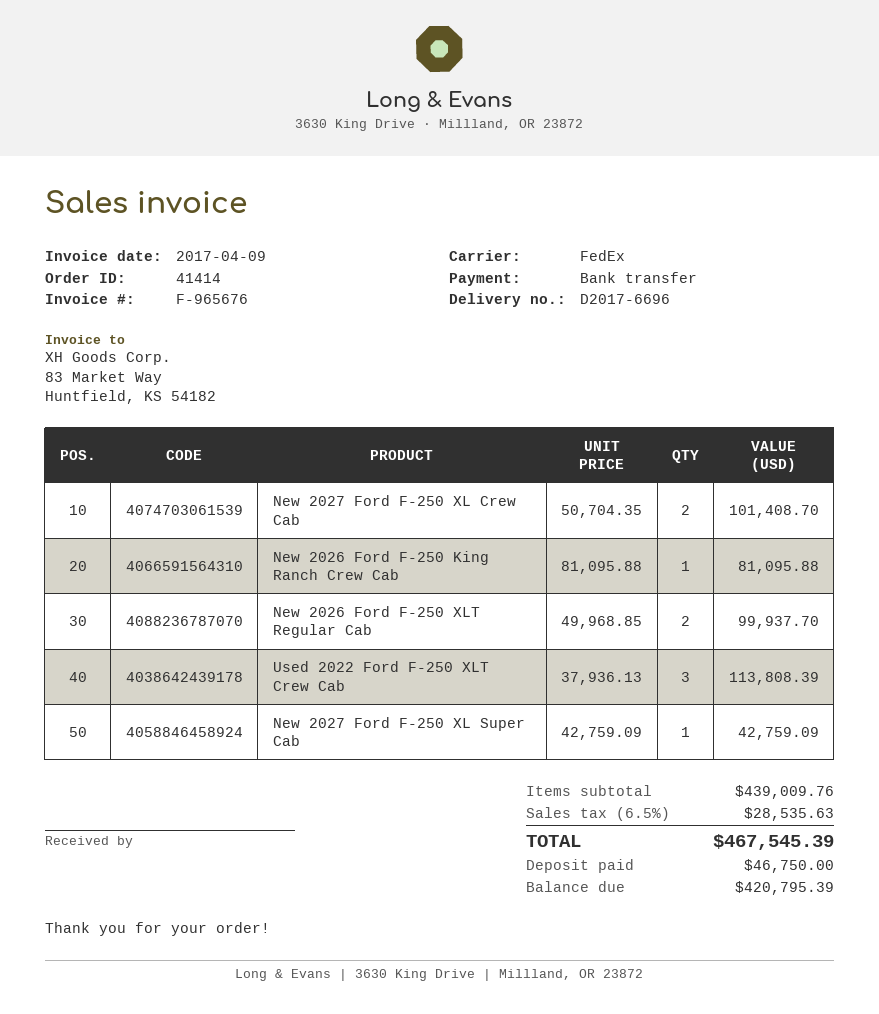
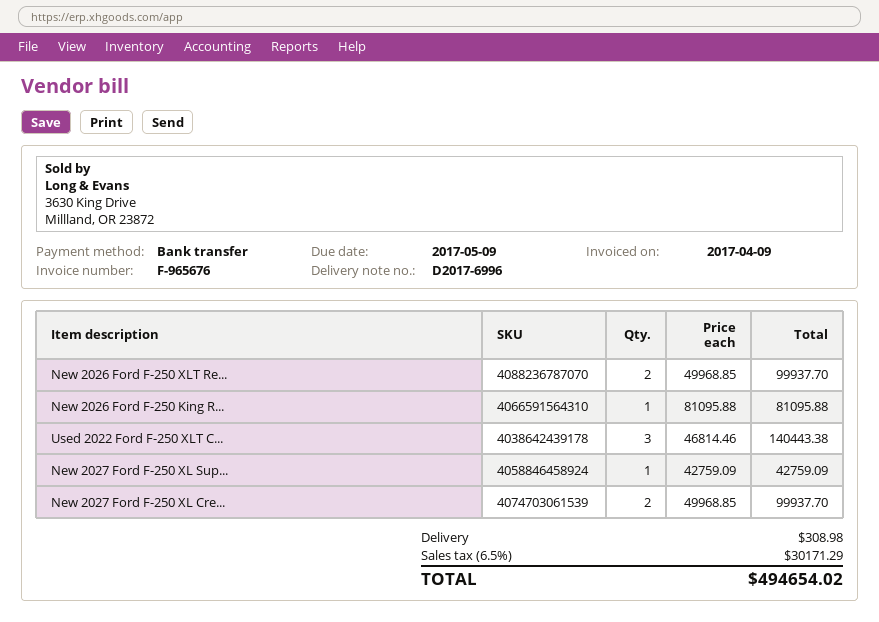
delivery note number: D2017-6696 -> D2017-6996
New 2027 Ford F-250 XL Crew Cab: 2 x 50704.35 = 101408.70 -> 2 x 49968.85 = 99937.70
Used 2022 Ford F-250 XLT Crew Cab: 3 x 37936.13 = 113808.39 -> 3 x 46814.46 = 140443.38
shipping: none -> 308.98
tax: 6.5% = 28535.63 -> 6.5% = 30171.29
total: 467545.39 -> 494654.02

